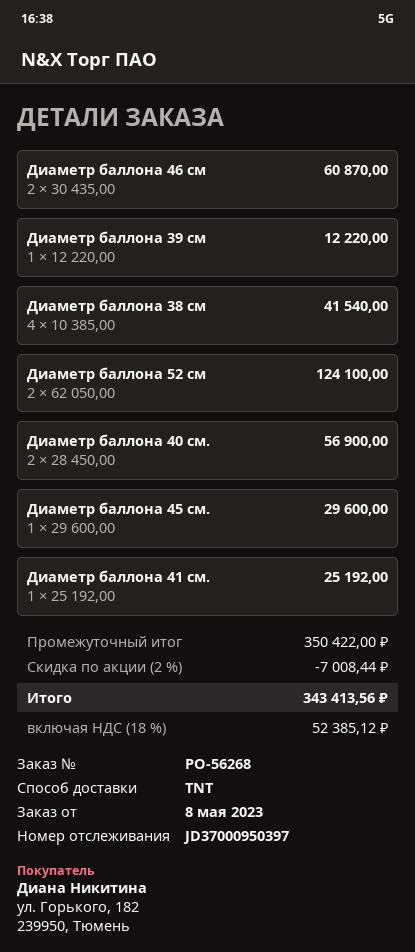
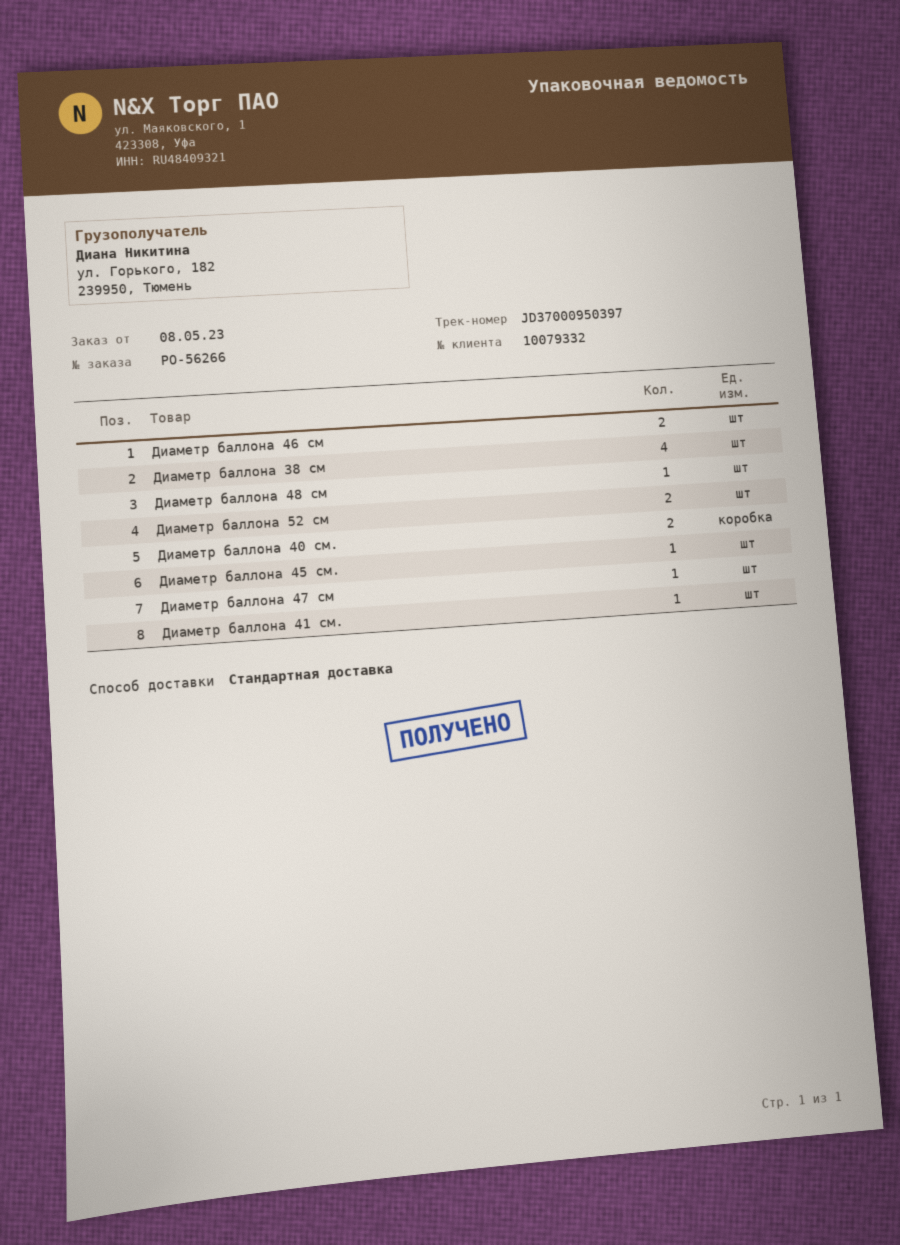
order number: PO-56268 -> PO-56266
shipping method: TNT -> standard
Диаметр баллона 39 см: 1 -> none
Диаметр баллона 48 см: none -> 1
Диаметр баллона 47 см: none -> 1

